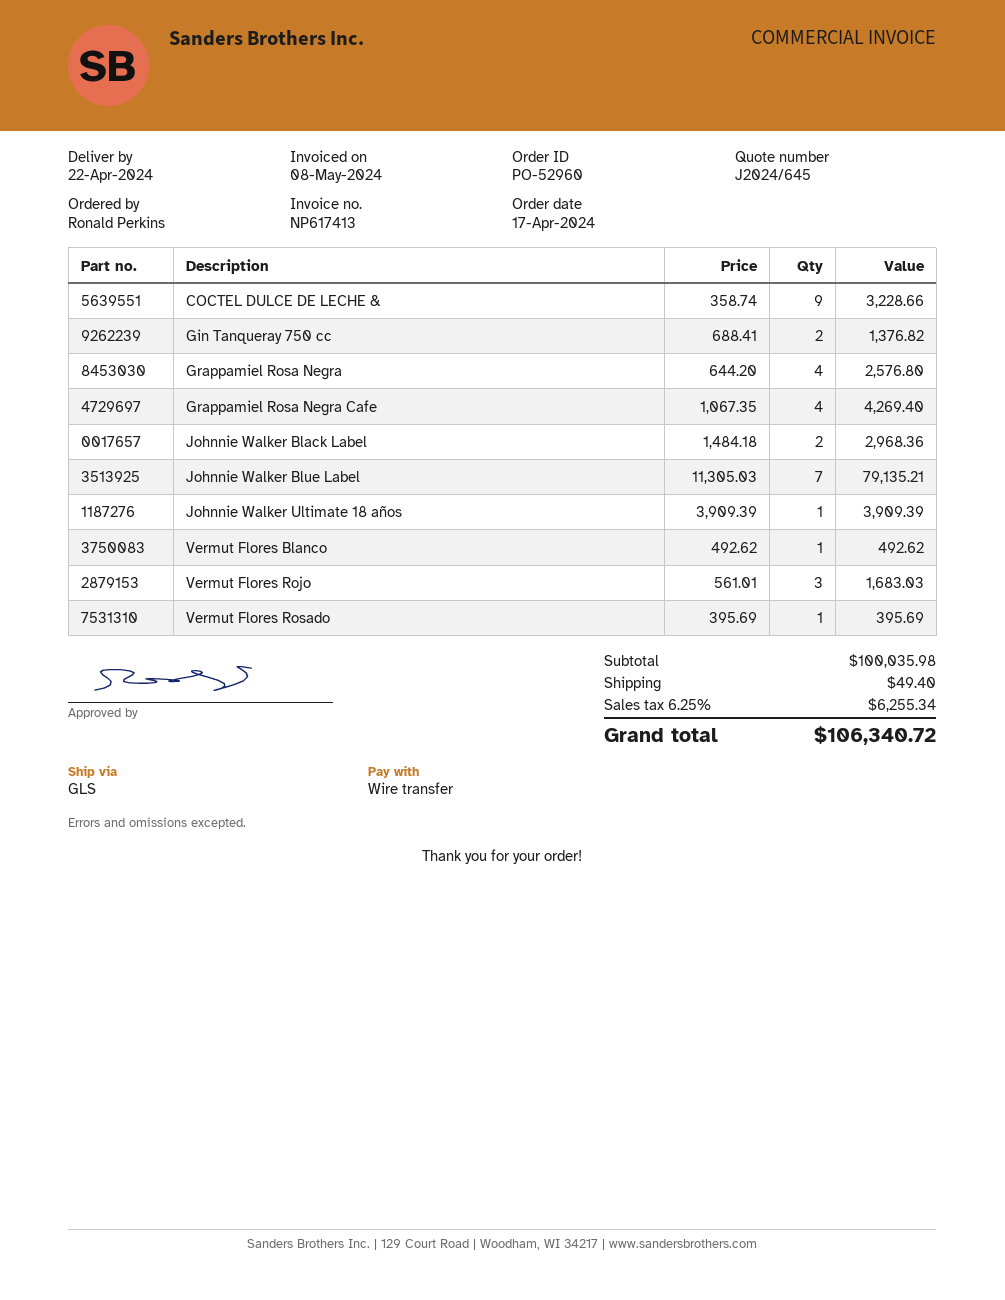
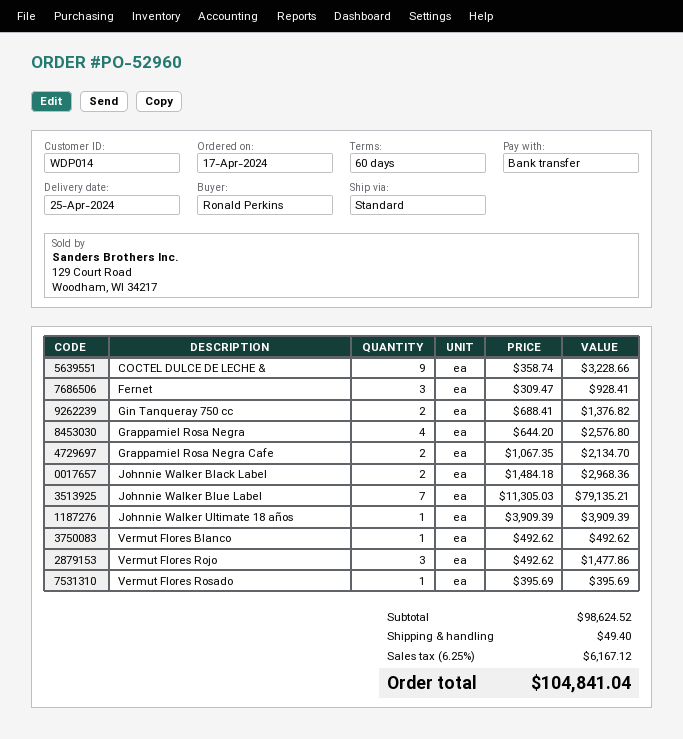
delivery date: 2024-04-22 -> 2024-04-25
shipping method: GLS -> standard
Grappamiel Rosa Negra Cafe: 4 x 1067.35 = 4269.40 -> 2 x 1067.35 = 2134.70
Vermut Flores Rojo: 3 x 561.01 = 1683.03 -> 3 x 492.62 = 1477.86
Fernet: none -> 3 x 309.47 = 928.41
subtotal: 100035.98 -> 98624.52
tax: 6.25% = 6255.34 -> 6.25% = 6167.12
total: 106340.72 -> 104841.04

